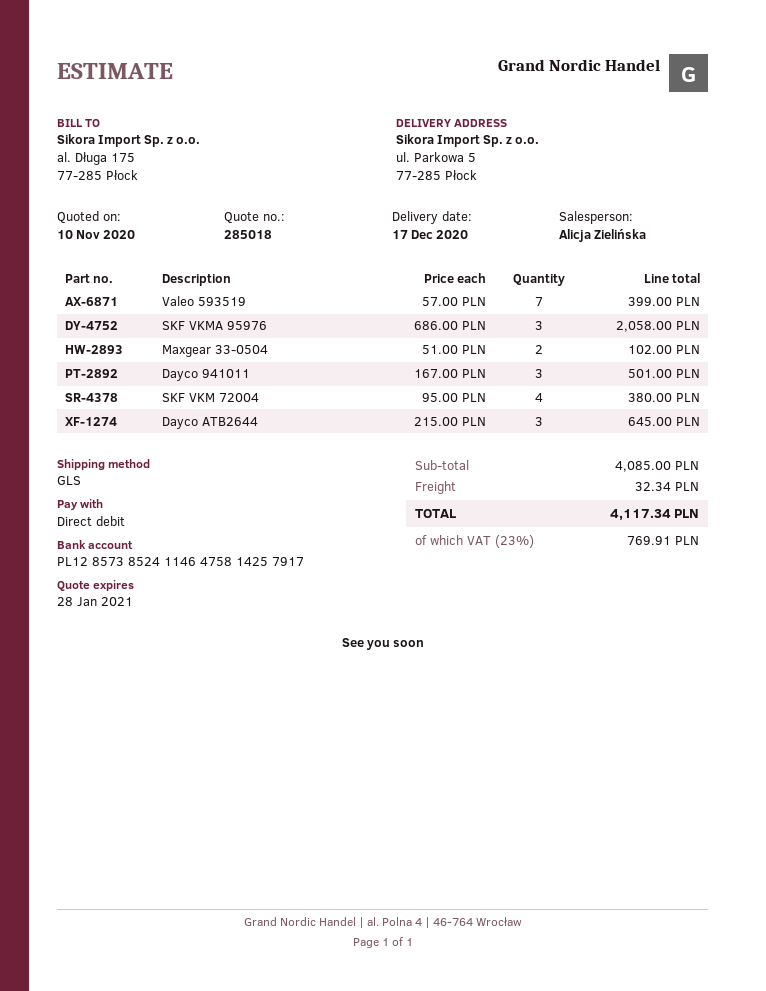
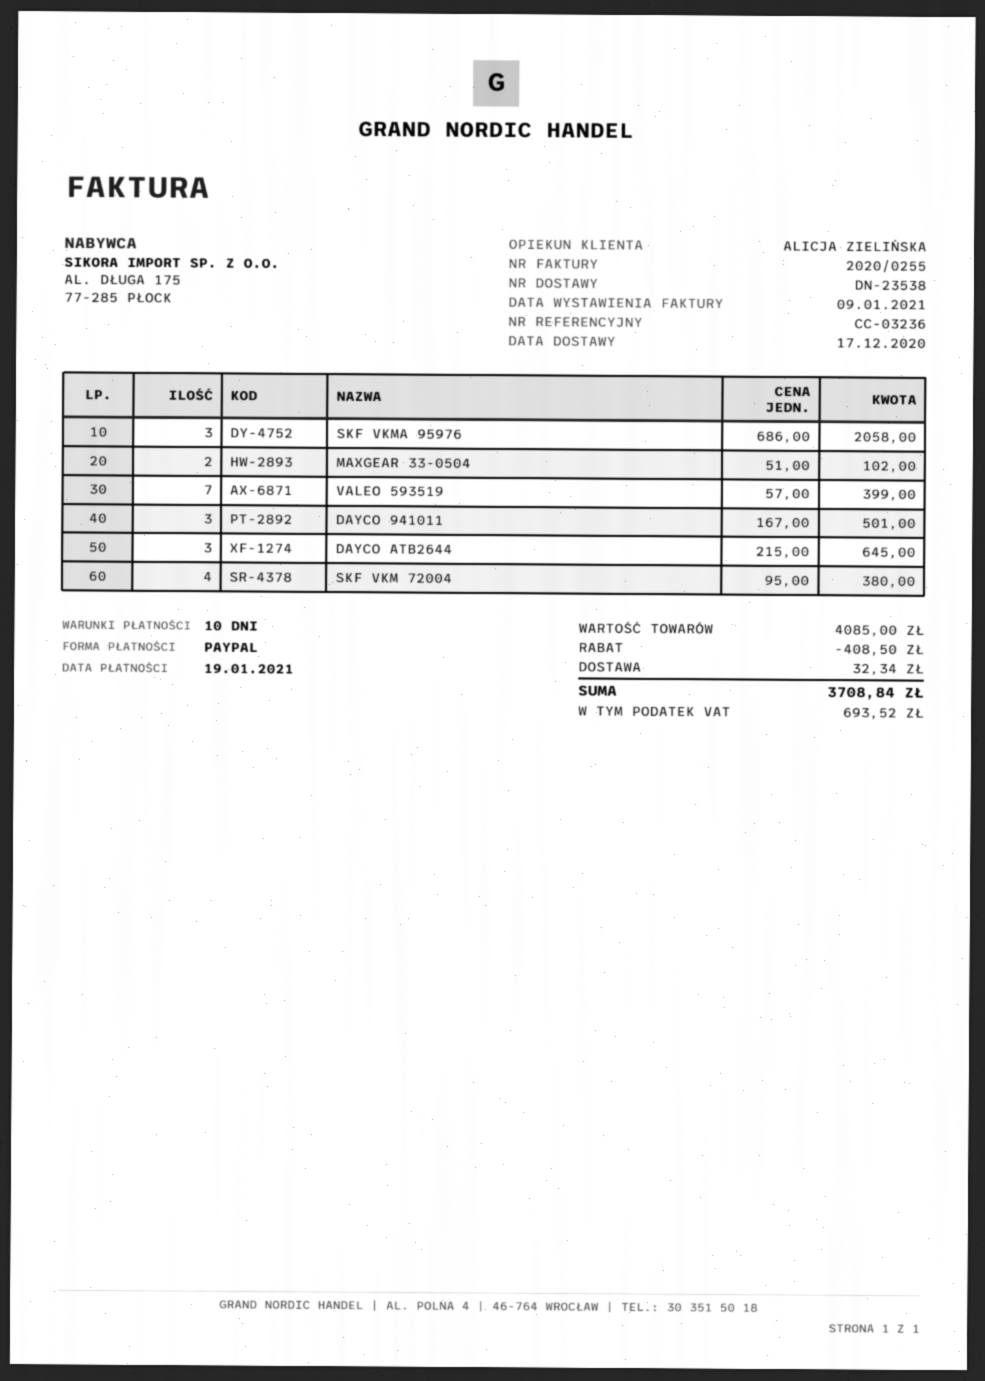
payment method: direct debit -> PayPal
discount: none -> 408.50
tax: 769.91 -> 693.52
total: 4117.34 -> 3708.84

